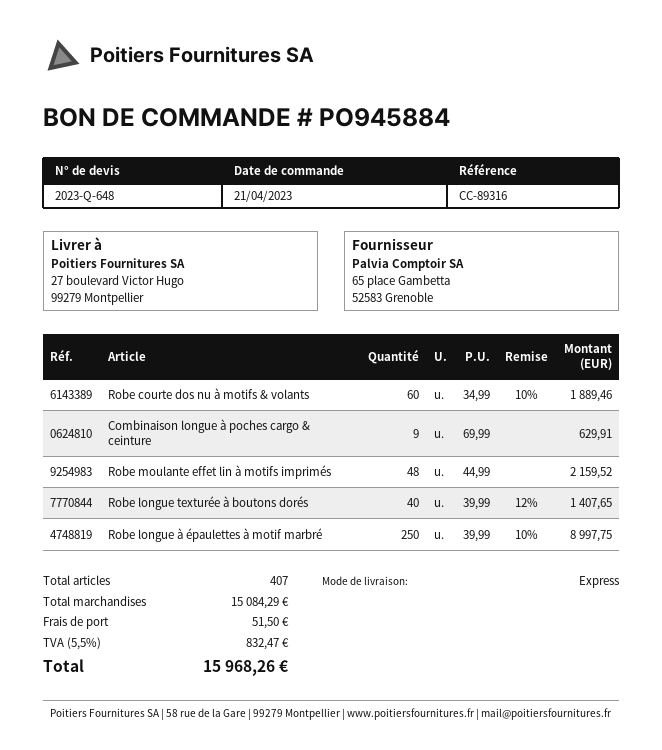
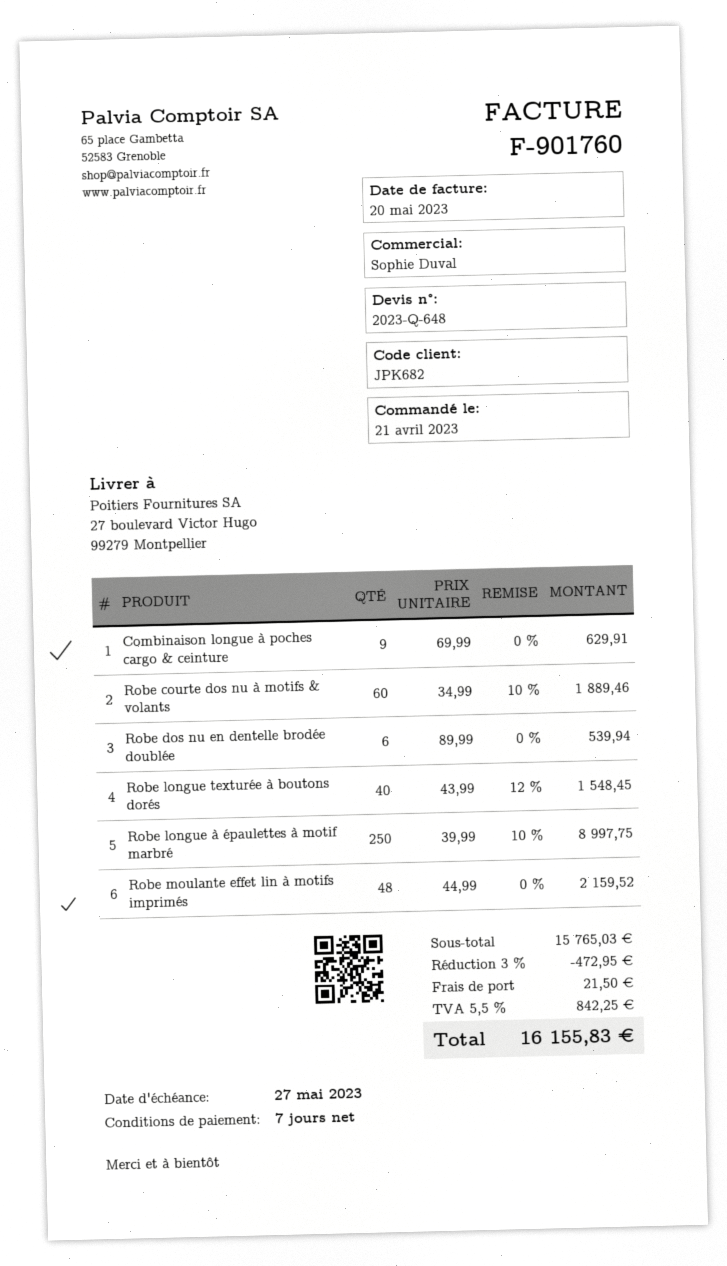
Robe longue texturée à boutons dorés: 40 x 39.99 - 12% = 1407.65 -> 40 x 43.99 - 12% = 1548.45
Robe dos nu en dentelle brodée doublée: none -> 6 x 89.99 = 539.94
subtotal: 15084.29 -> 15765.03
discount: none -> 3% = 472.95
shipping: 51.50 -> 21.50
tax: 5.5% = 832.47 -> 5.5% = 842.25
total: 15968.26 -> 16155.83

